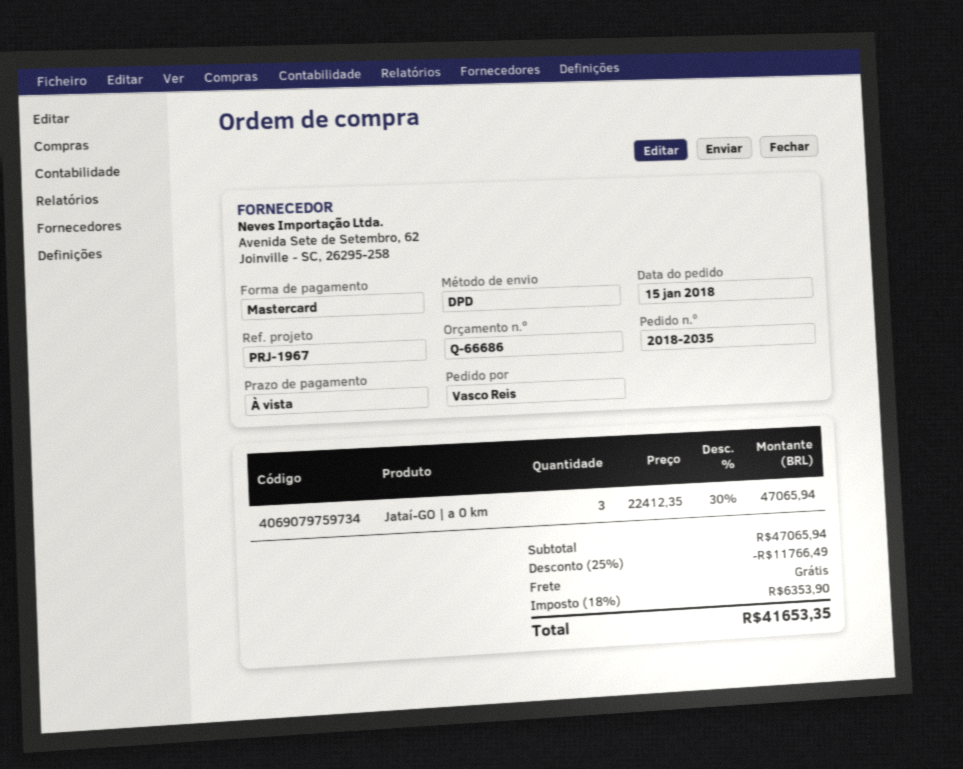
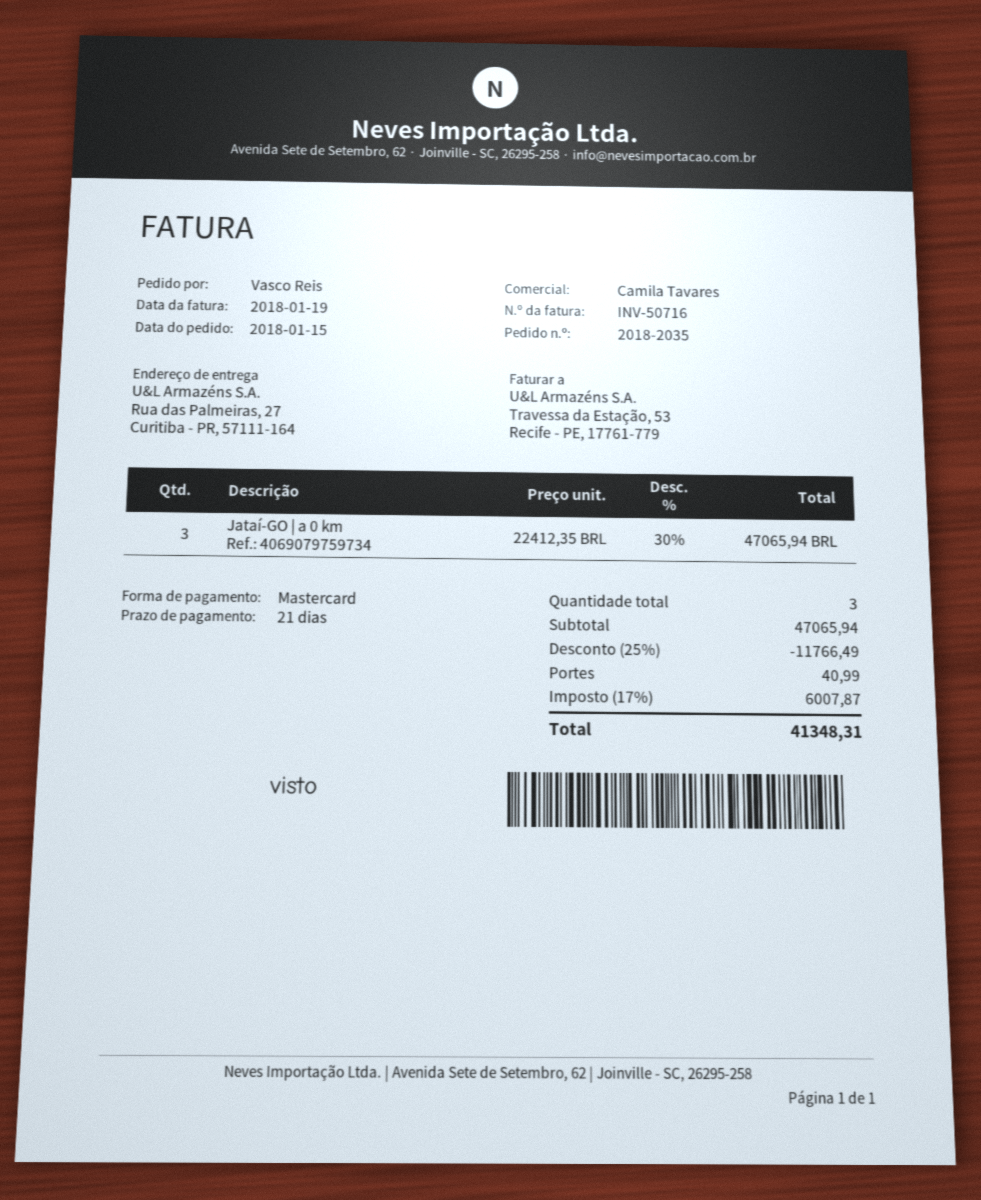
payment terms: on receipt -> 21 days
shipping: 0.00 -> 40.99
tax: 18% = 6353.90 -> 17% = 6007.87
total: 41653.35 -> 41348.31

